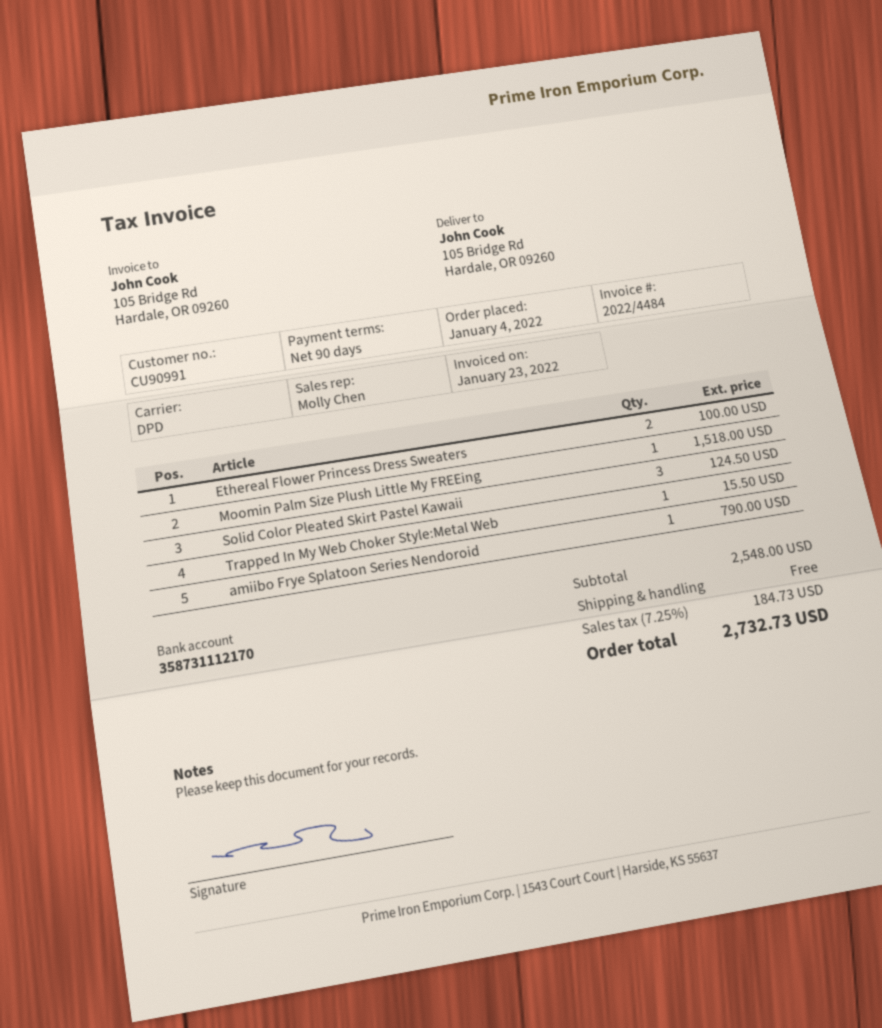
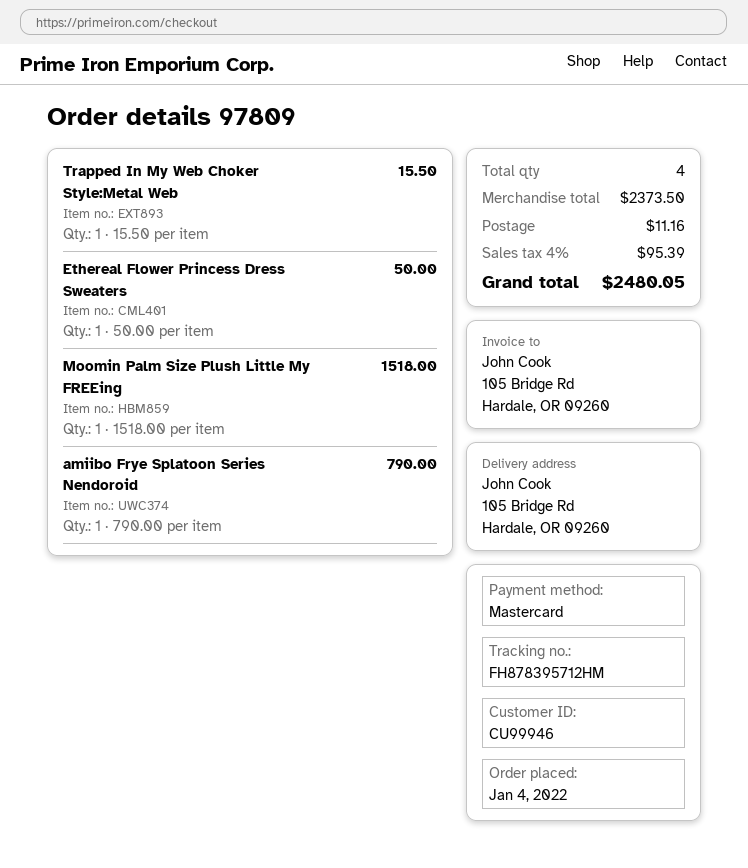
customer number: CU90991 -> CU99946
Ethereal Flower Princess Dress Sweaters: 2 for 100.00 -> 1 for 50.00
Solid Color Pleated Skirt Pastel Kawaii: 3 for 124.50 -> none
subtotal: 2548.00 -> 2373.50
shipping: 0.00 -> 11.16
tax: 7.25% = 184.73 -> 4% = 95.39
total: 2732.73 -> 2480.05

